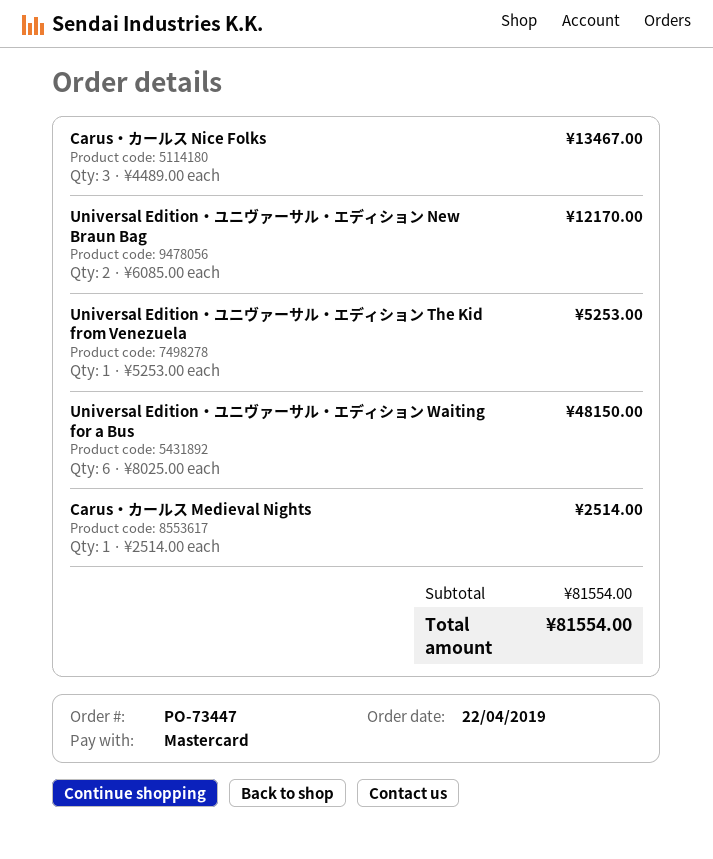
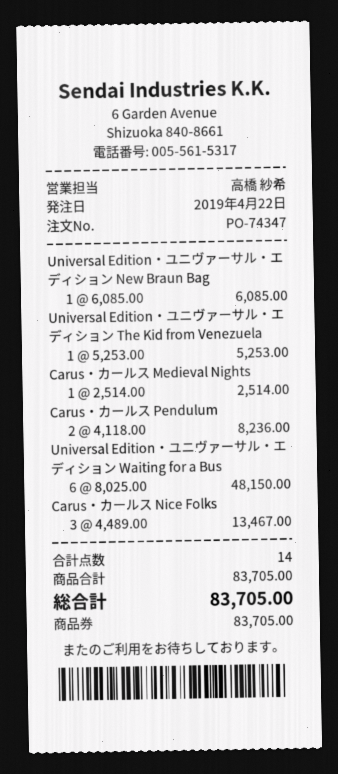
order number: PO-73447 -> PO-74347
payment method: Mastercard -> gift card
Universal Edition・ユニヴァーサル・エディション New Braun Bag: 2 x 6085.00 = 12170.00 -> 1 x 6085.00 = 6085.00
Carus・カールス Pendulum: none -> 2 x 4118.00 = 8236.00
subtotal: 81554.00 -> 83705.00
total: 81554.00 -> 83705.00

